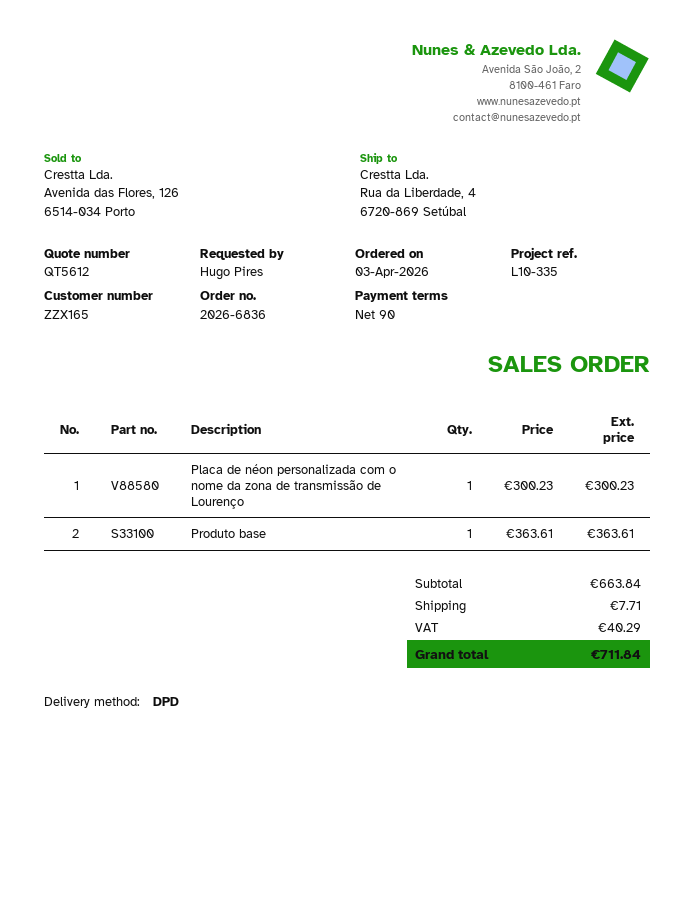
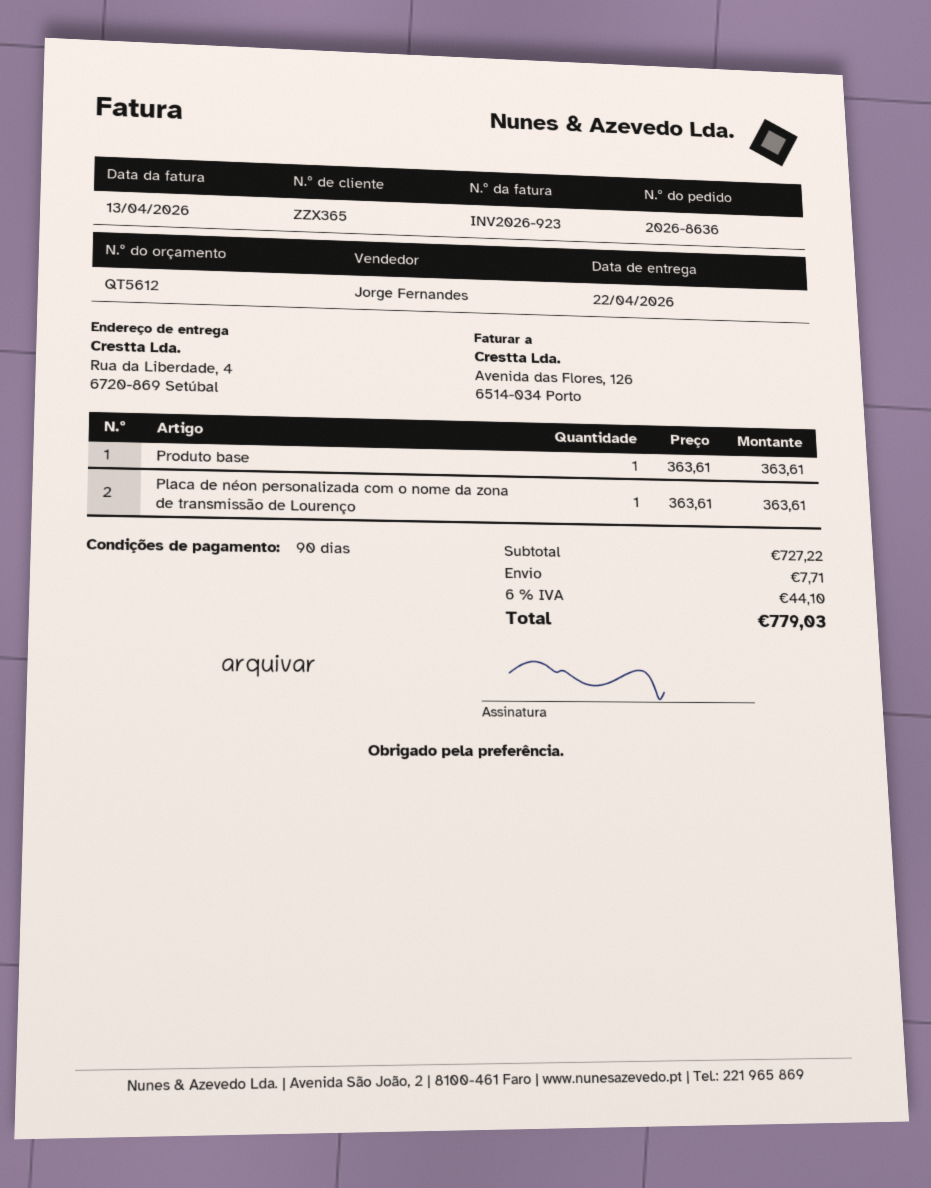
order number: 2026-6836 -> 2026-8636
customer number: ZZX165 -> ZZX365
Placa de néon personalizada com o nome da zona de transmissão de Lourenço: 1 x 300.23 = 300.23 -> 1 x 363.61 = 363.61
subtotal: 663.84 -> 727.22
tax: 40.29 -> 44.10
total: 711.84 -> 779.03

